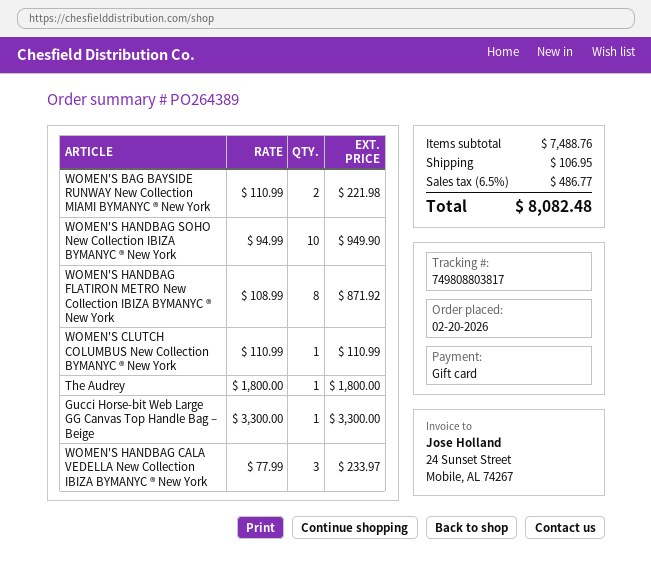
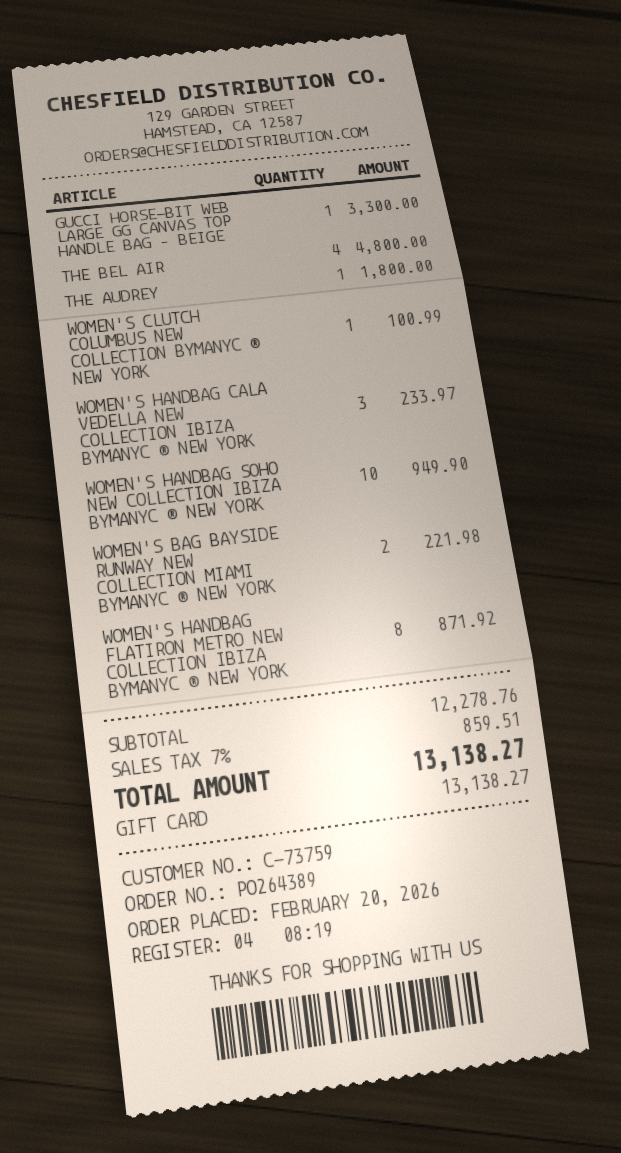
WOMEN'S CLUTCH COLUMBUS New Collection BYMANYC ® New York: 1 for 110.99 -> 1 for 100.99
THE BEL AIR: none -> 4 for 4800.00
subtotal: 7488.76 -> 12278.76
shipping: 106.95 -> none
tax: 6.5% = 486.77 -> 7% = 859.51
total: 8082.48 -> 13138.27

